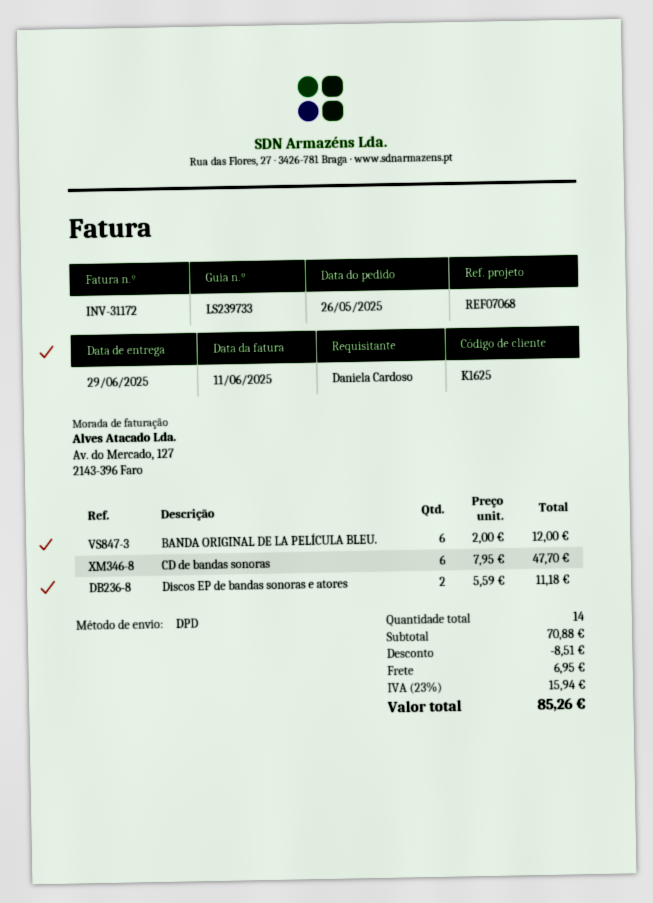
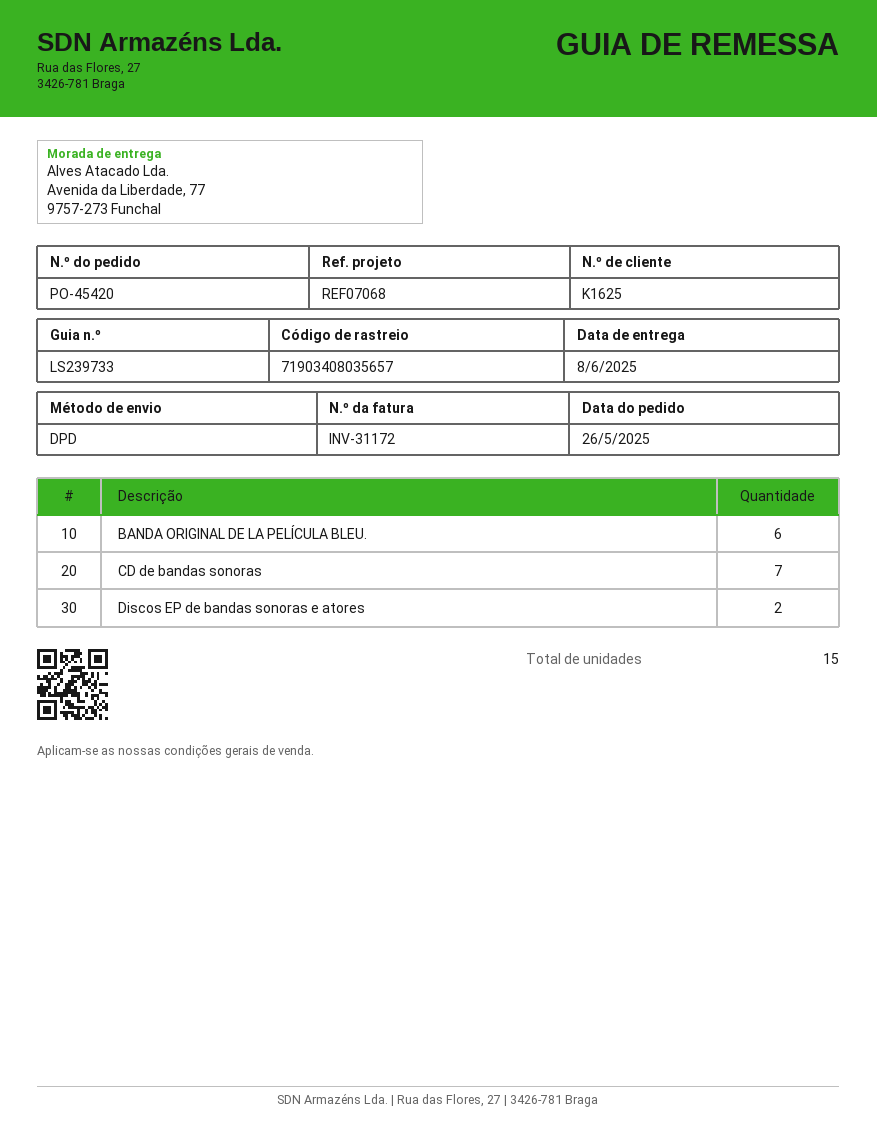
delivery date: 2025-06-29 -> 2025-06-08
CD de bandas sonoras: 6 -> 7
total quantity: 14 -> 15

